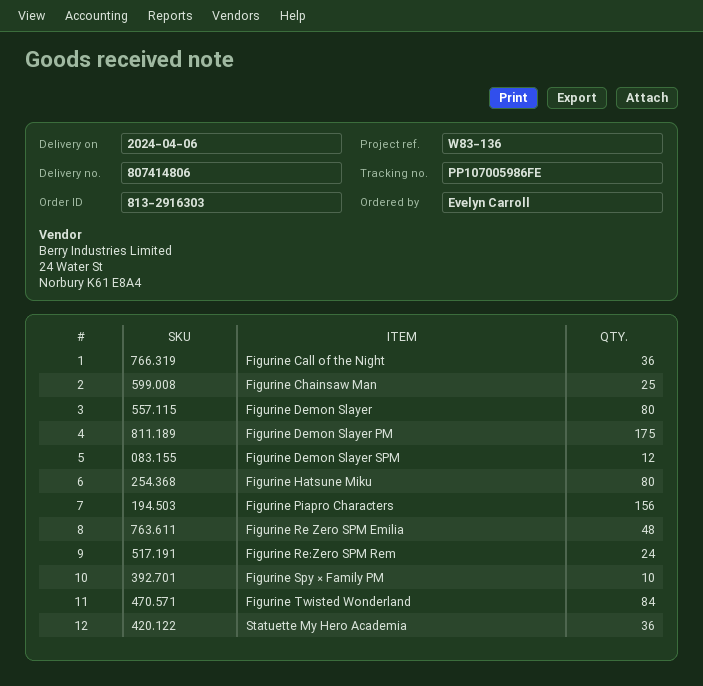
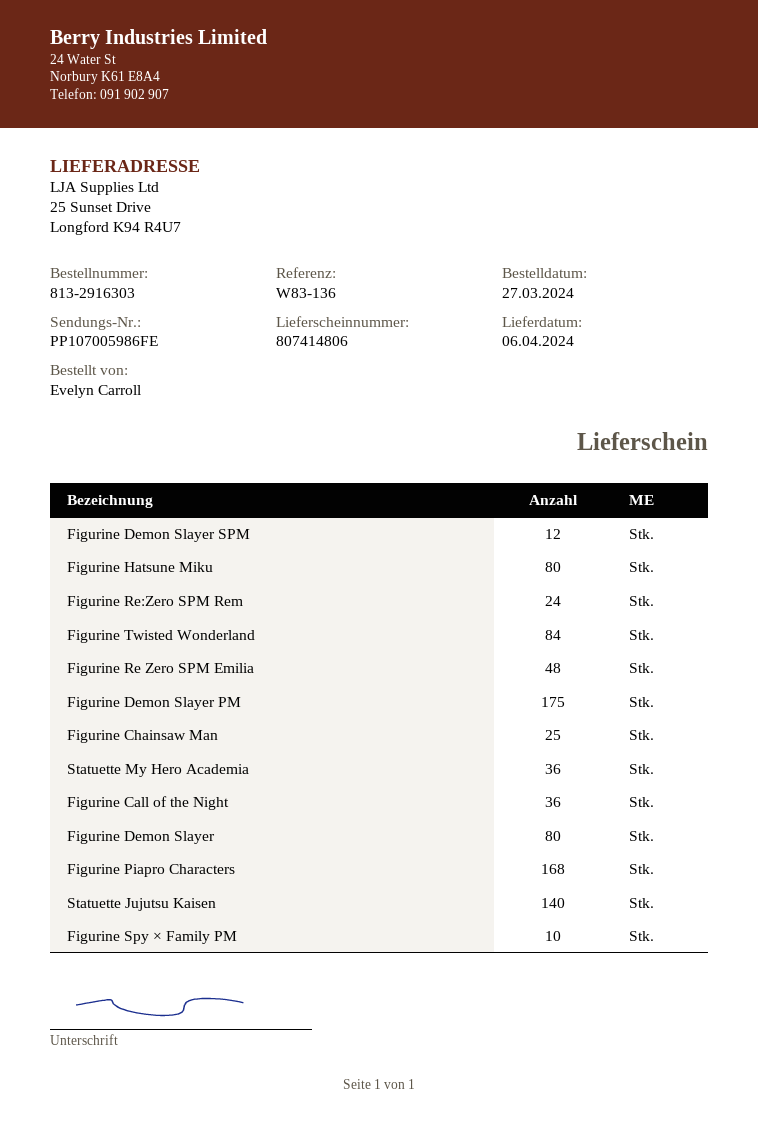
Figurine Piapro Characters: 156 -> 168
Statuette Jujutsu Kaisen: none -> 140

